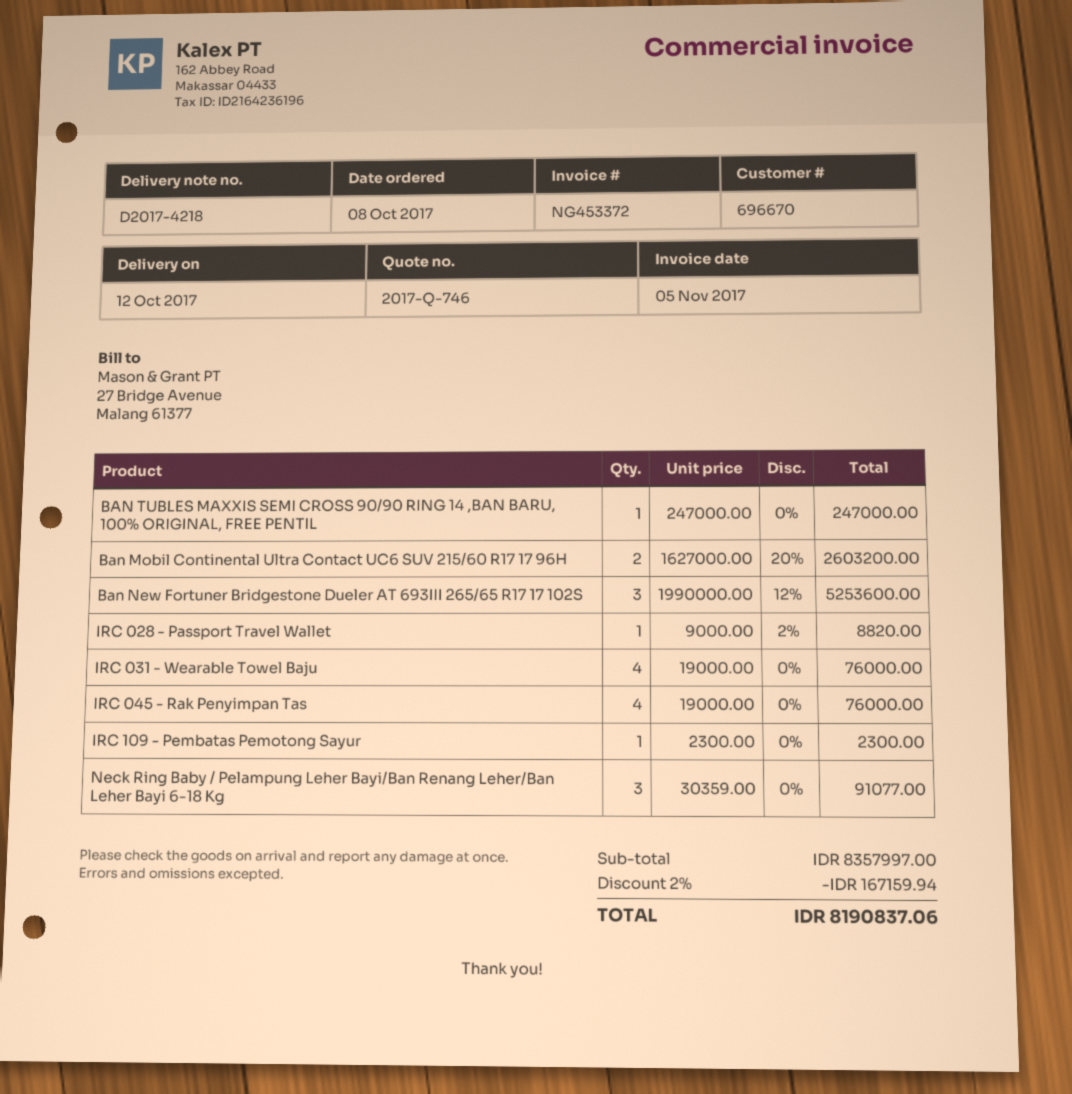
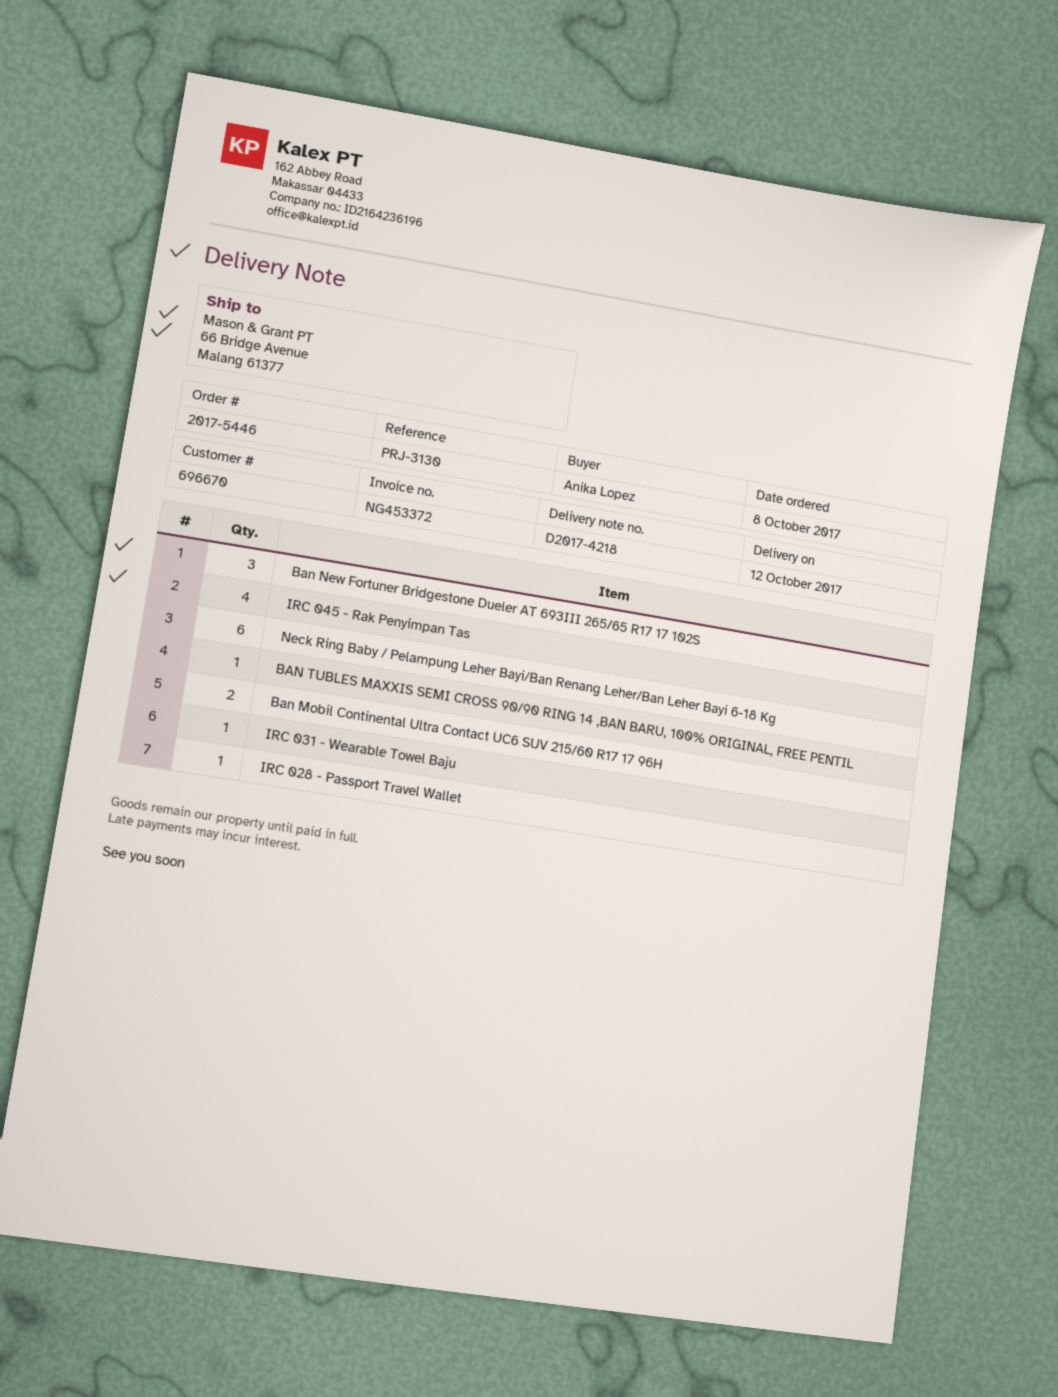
IRC 031 - Wearable Towel Baju: 4 -> 1
IRC 109 - Pembatas Pemotong Sayur: 1 -> none
Neck Ring Baby / Pelampung Leher Bayi/Ban Renang Leher/Ban Leher Bayi 6-18 Kg: 3 -> 6

